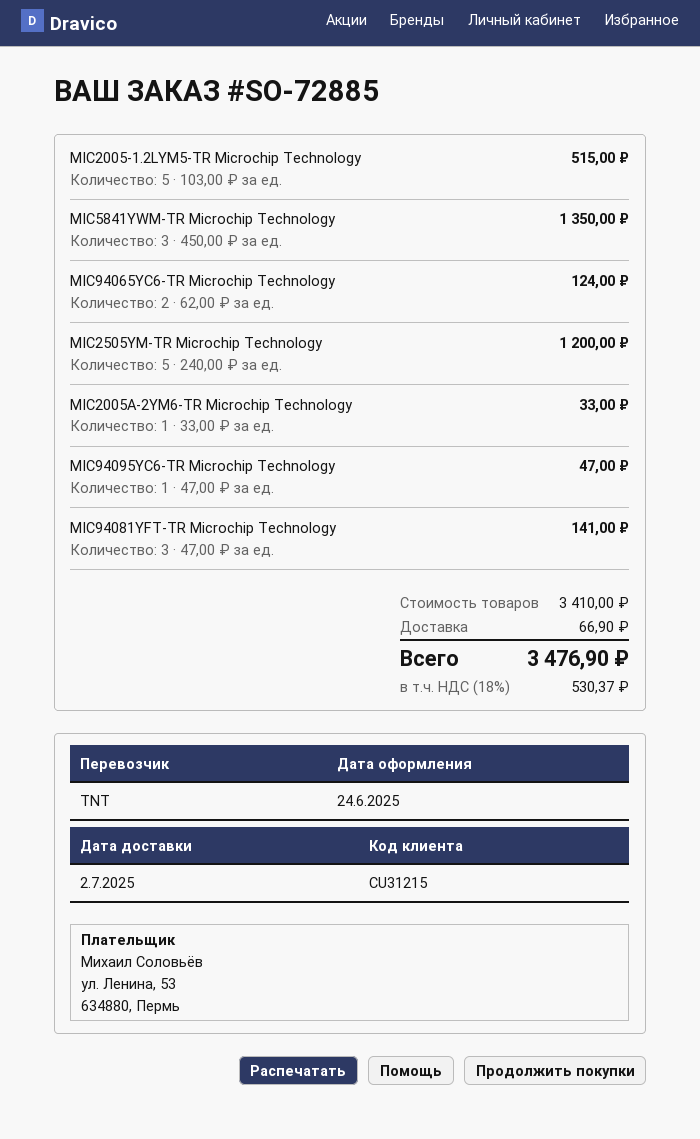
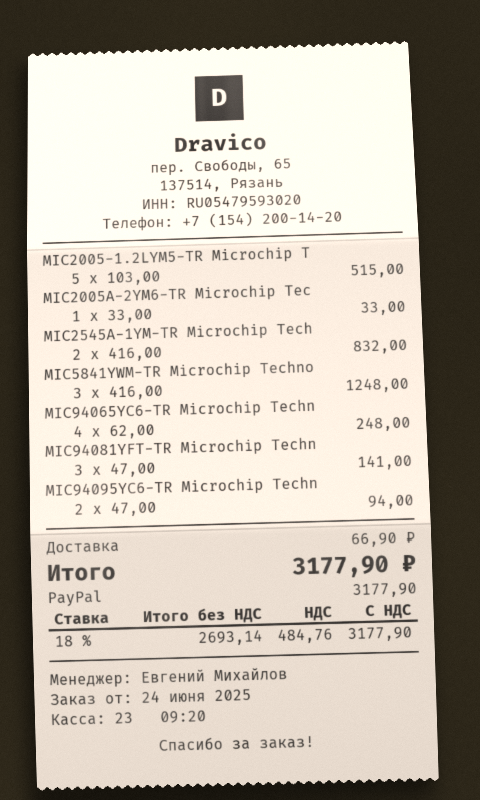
MIC5841YWM-TR Microchip Technology: 3 x 450.00 = 1350.00 -> 3 x 416.00 = 1248.00
MIC94065YC6-TR Microchip Technology: 2 x 62.00 = 124.00 -> 4 x 62.00 = 248.00
MIC2505YM-TR Microchip Technology: 5 x 240.00 = 1200.00 -> none
MIC94095YC6-TR Microchip Technology: 1 x 47.00 = 47.00 -> 2 x 47.00 = 94.00
MIC2545A-1YM-TR Microchip Tech: none -> 2 x 416.00 = 832.00
tax: 18% = 530.37 -> 18% = 484.76
total: 3476.90 -> 3177.90

